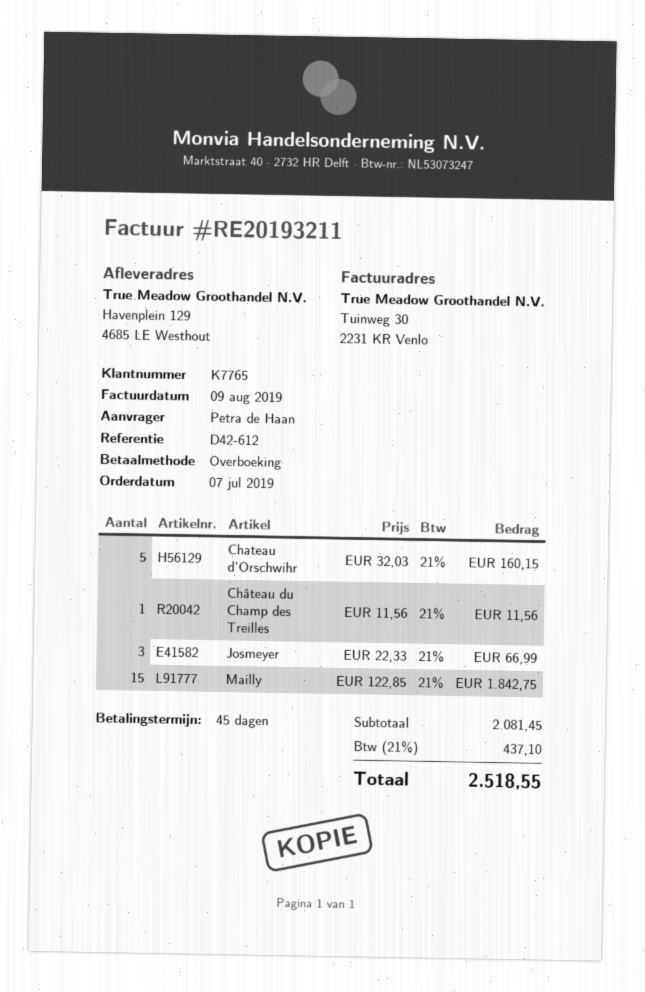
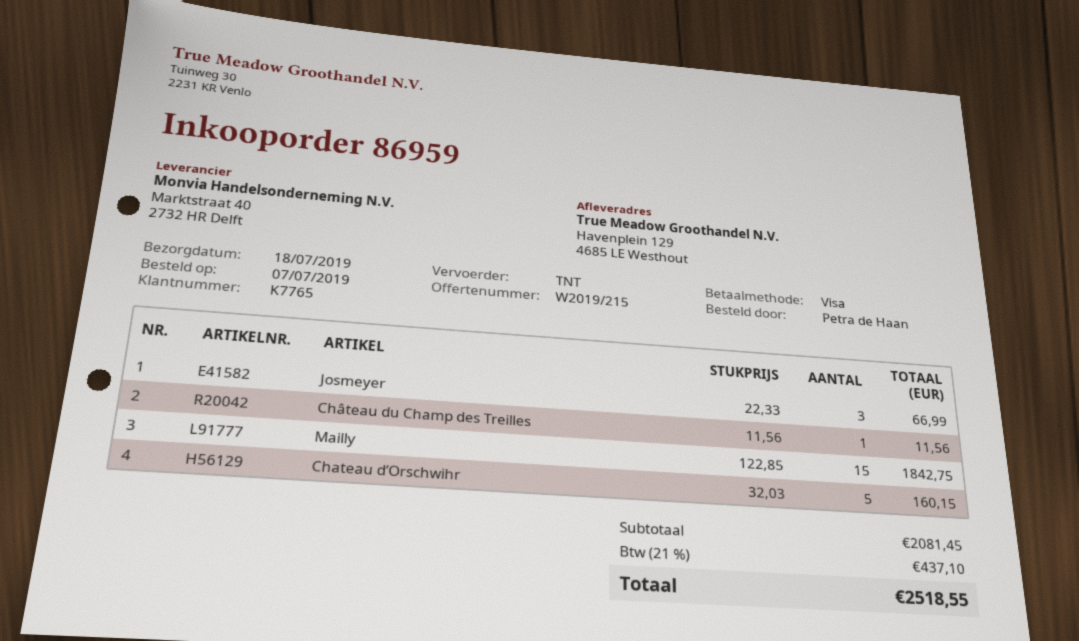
payment method: bank transfer -> Visa

